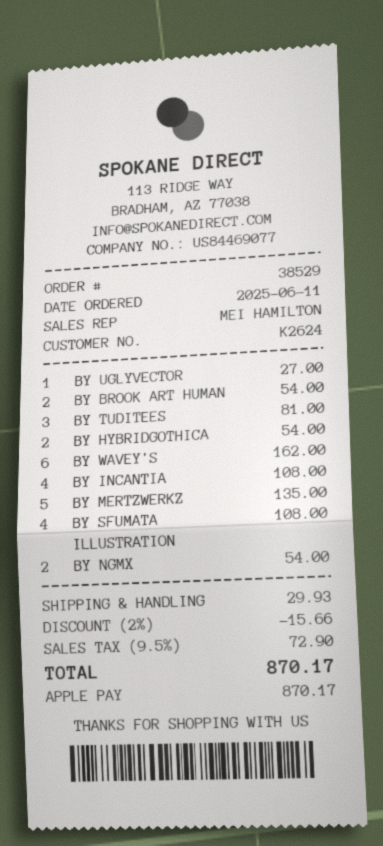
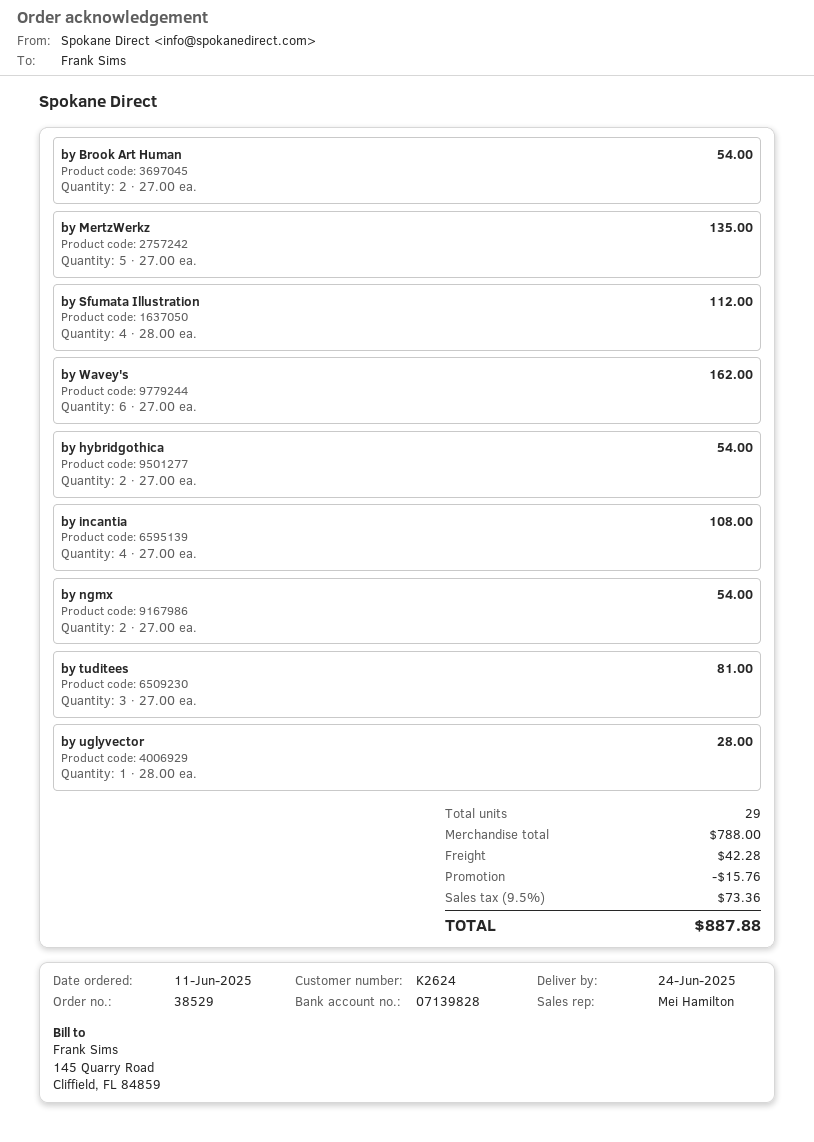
BY UGLYVECTOR: 1 for 27.00 -> 1 for 28.00
BY SFUMATA ILLUSTRATION: 4 for 108.00 -> 4 for 112.00
discount: 15.66 -> 15.76
shipping: 29.93 -> 42.28
tax: 9.5% = 72.90 -> 9.5% = 73.36
total: 870.17 -> 887.88

